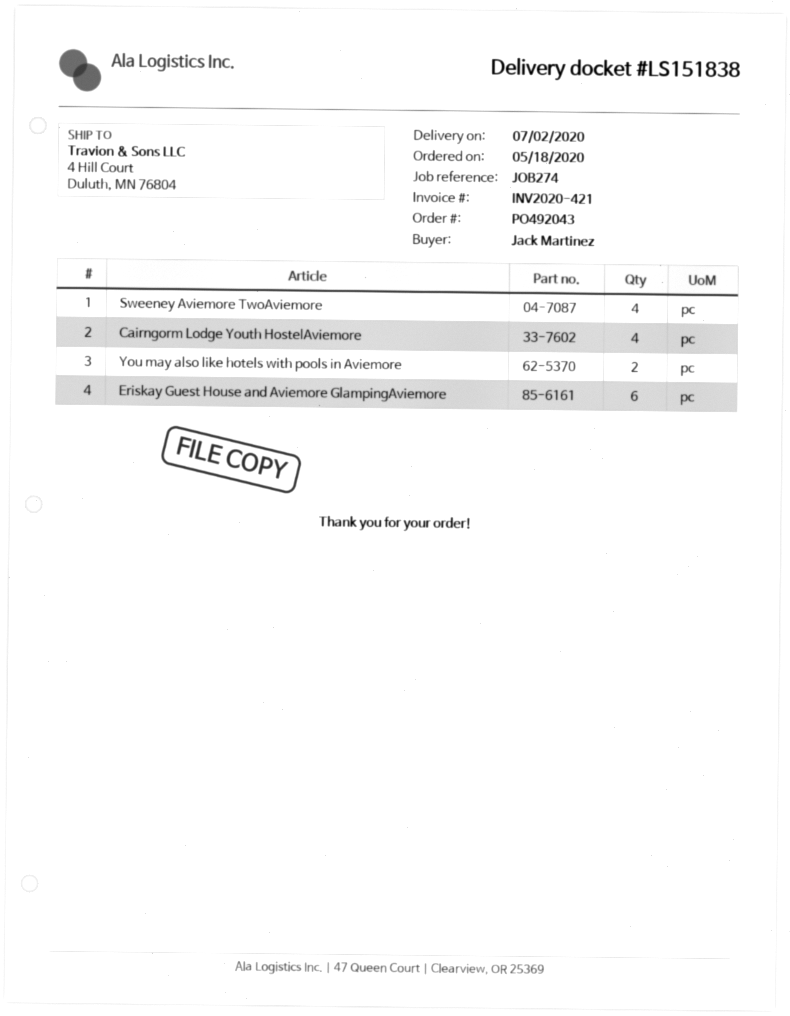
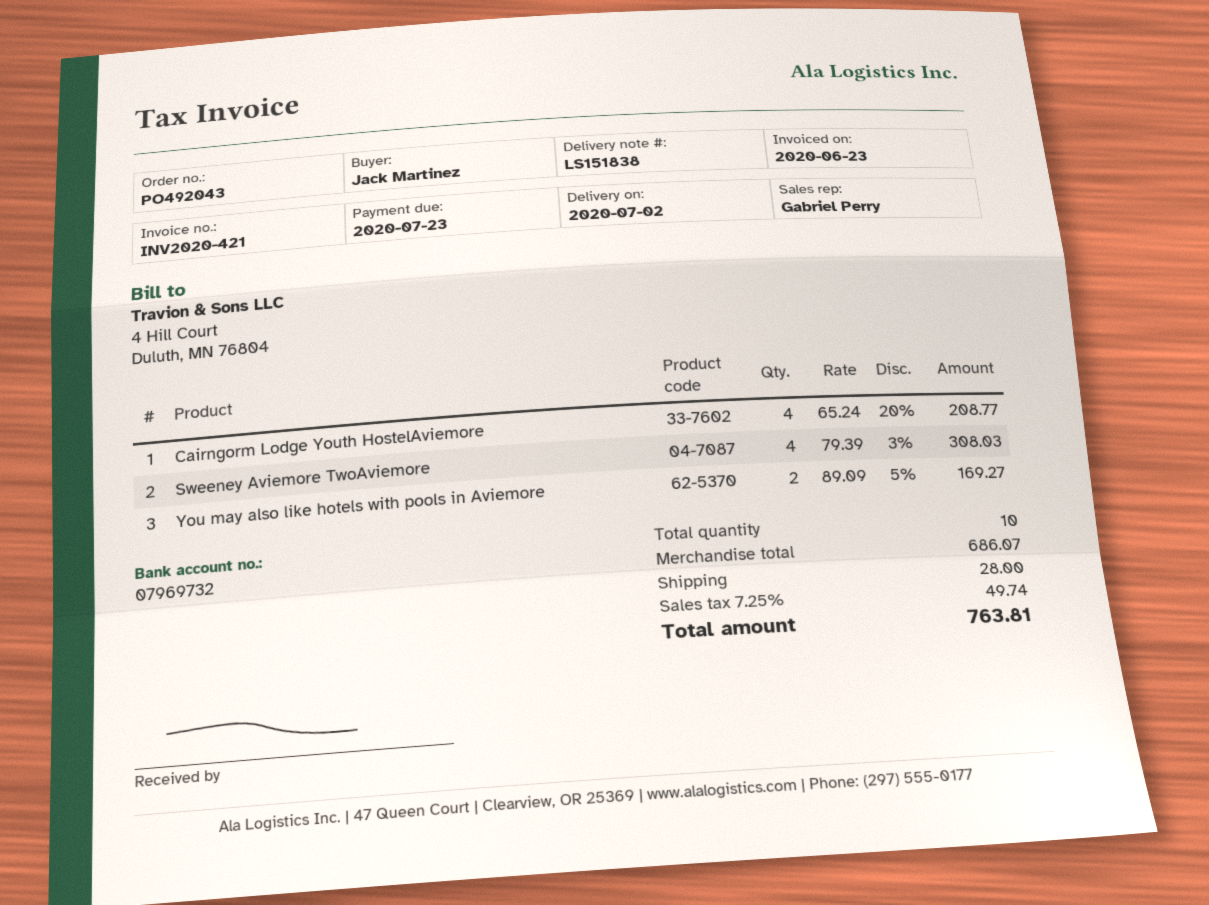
Eriskay Guest House and Aviemore GlampingAviemore: 6 -> none

